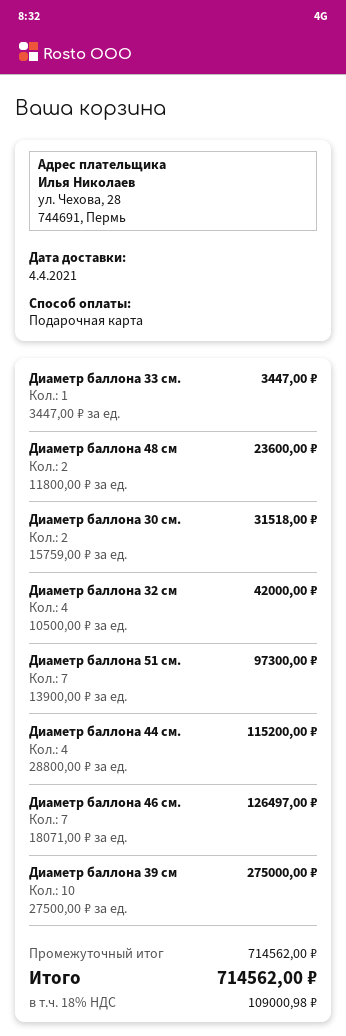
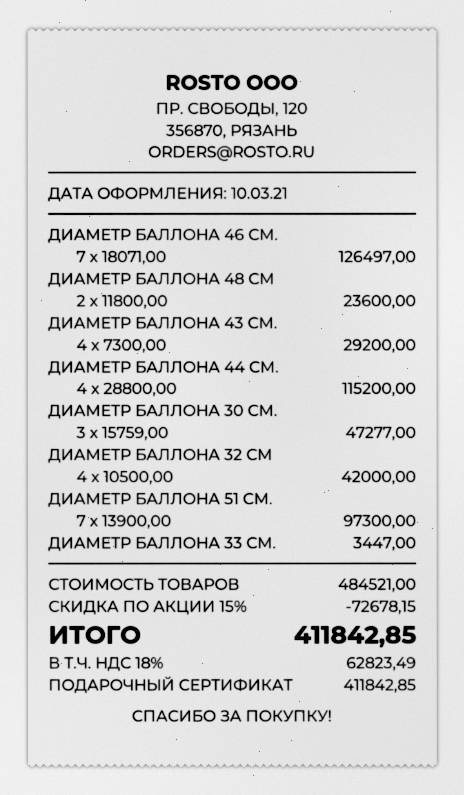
Диаметр баллона 30 см.: 2 x 15759.00 = 31518.00 -> 3 x 15759.00 = 47277.00
Диаметр баллона 39 см: 10 x 27500.00 = 275000.00 -> none
ДИАМЕТР БАЛЛОНА 43 СМ.: none -> 4 x 7300.00 = 29200.00
subtotal: 714562.00 -> 484521.00
discount: none -> 15% = 72678.15
tax: 18% = 109000.98 -> 18% = 62823.49
total: 714562.00 -> 411842.85

